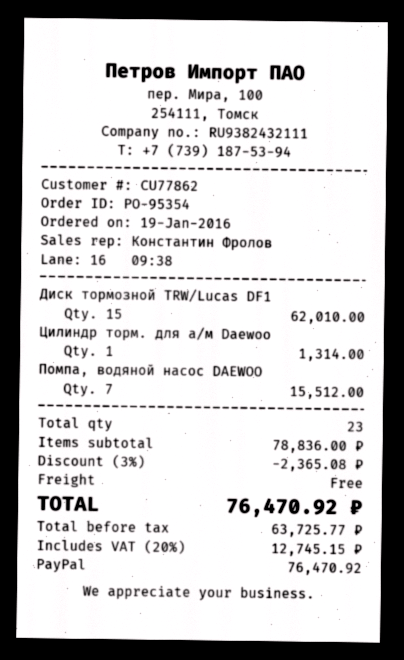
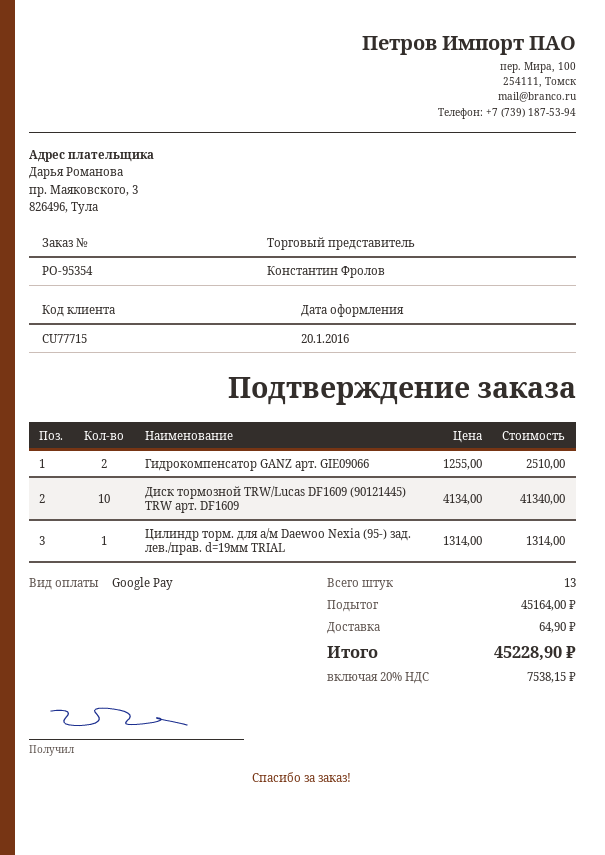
order date: 2016-01-19 -> 2016-01-20
customer number: CU77862 -> CU77715
payment method: PayPal -> Google Pay
Диск тормозной TRW/Lucas DF1: 15 for 62010.00 -> 10 for 41340.00
Помпа, водяной насос DAEWOO: 7 for 15512.00 -> none
Гидрокомпенсатор GANZ арт. GIE09066: none -> 2 for 2510.00
total quantity: 23 -> 13
subtotal: 78836.00 -> 45164.00
discount: 3% = 2365.08 -> none
shipping: 0.00 -> 64.90
tax: 20% = 12745.15 -> 20% = 7538.15
total: 76470.92 -> 45228.90

